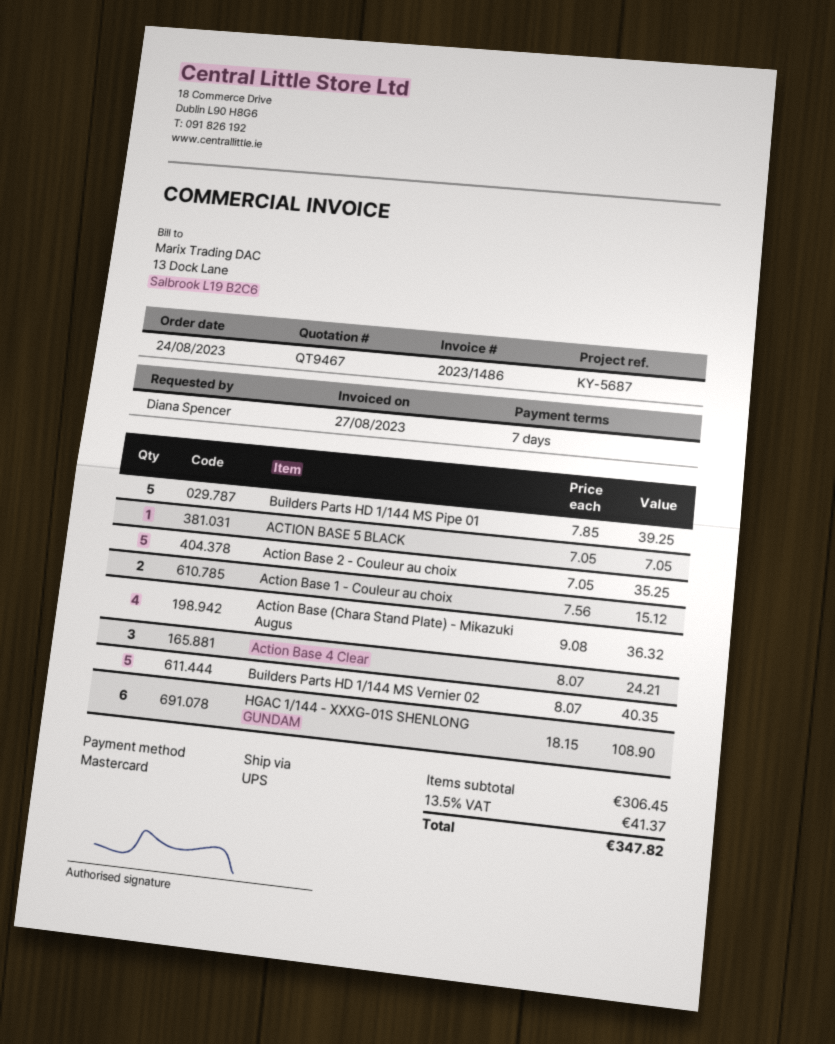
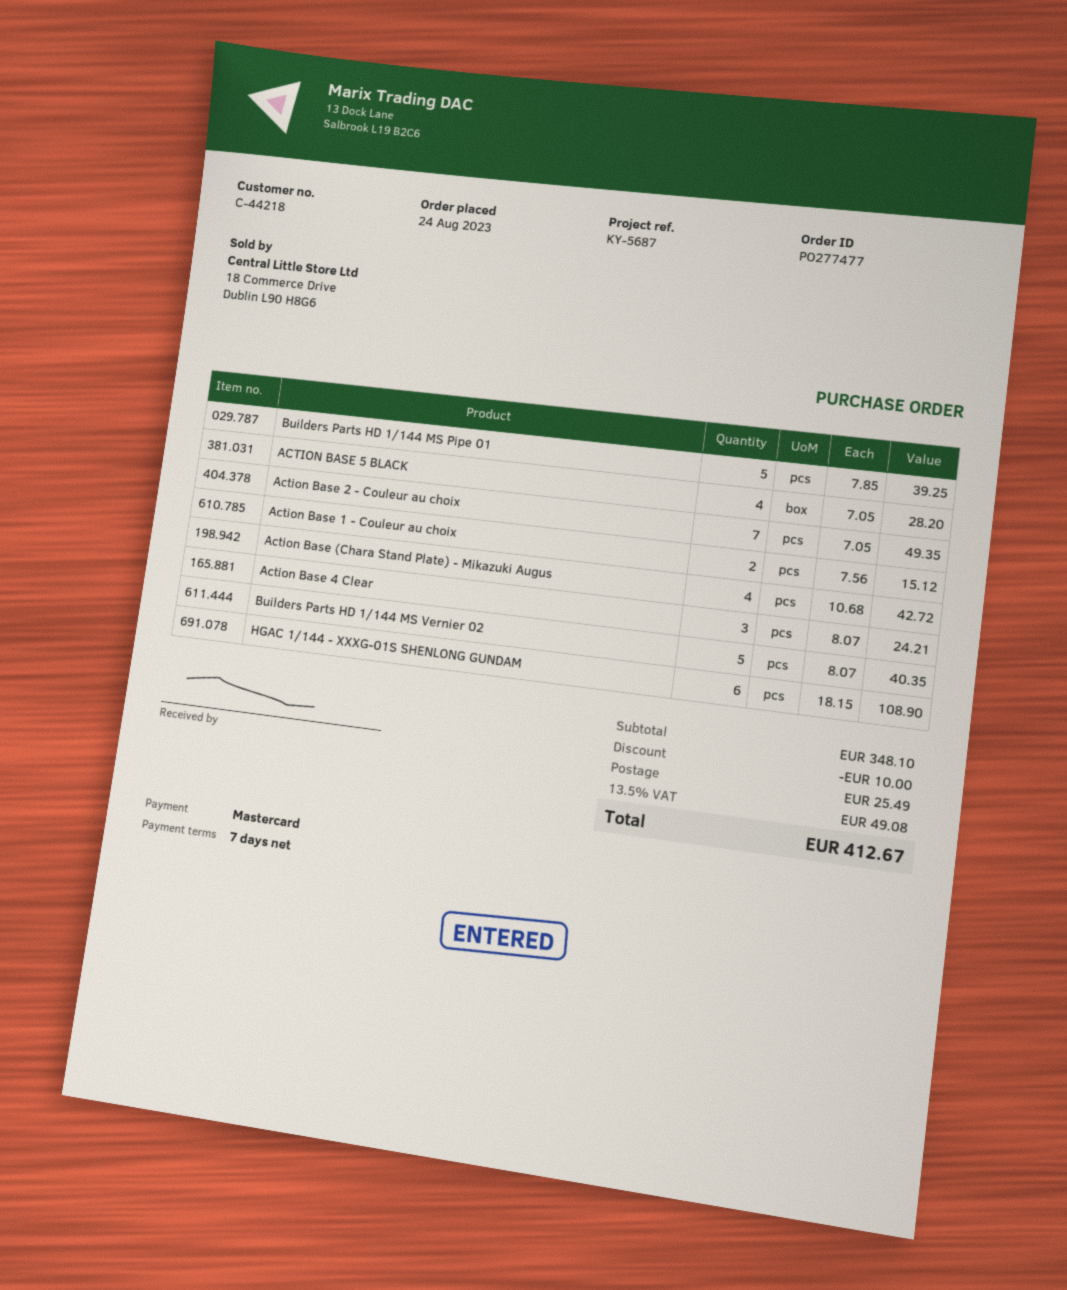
ACTION BASE 5 BLACK: 1 x 7.05 = 7.05 -> 4 x 7.05 = 28.20
Action Base 2 - Couleur au choix: 5 x 7.05 = 35.25 -> 7 x 7.05 = 49.35
Action Base (Chara Stand Plate) - Mikazuki Augus: 4 x 9.08 = 36.32 -> 4 x 10.68 = 42.72
subtotal: 306.45 -> 348.10
discount: none -> 10.00
shipping: none -> 25.49
tax: 13.5% = 41.37 -> 13.5% = 49.08
total: 347.82 -> 412.67

